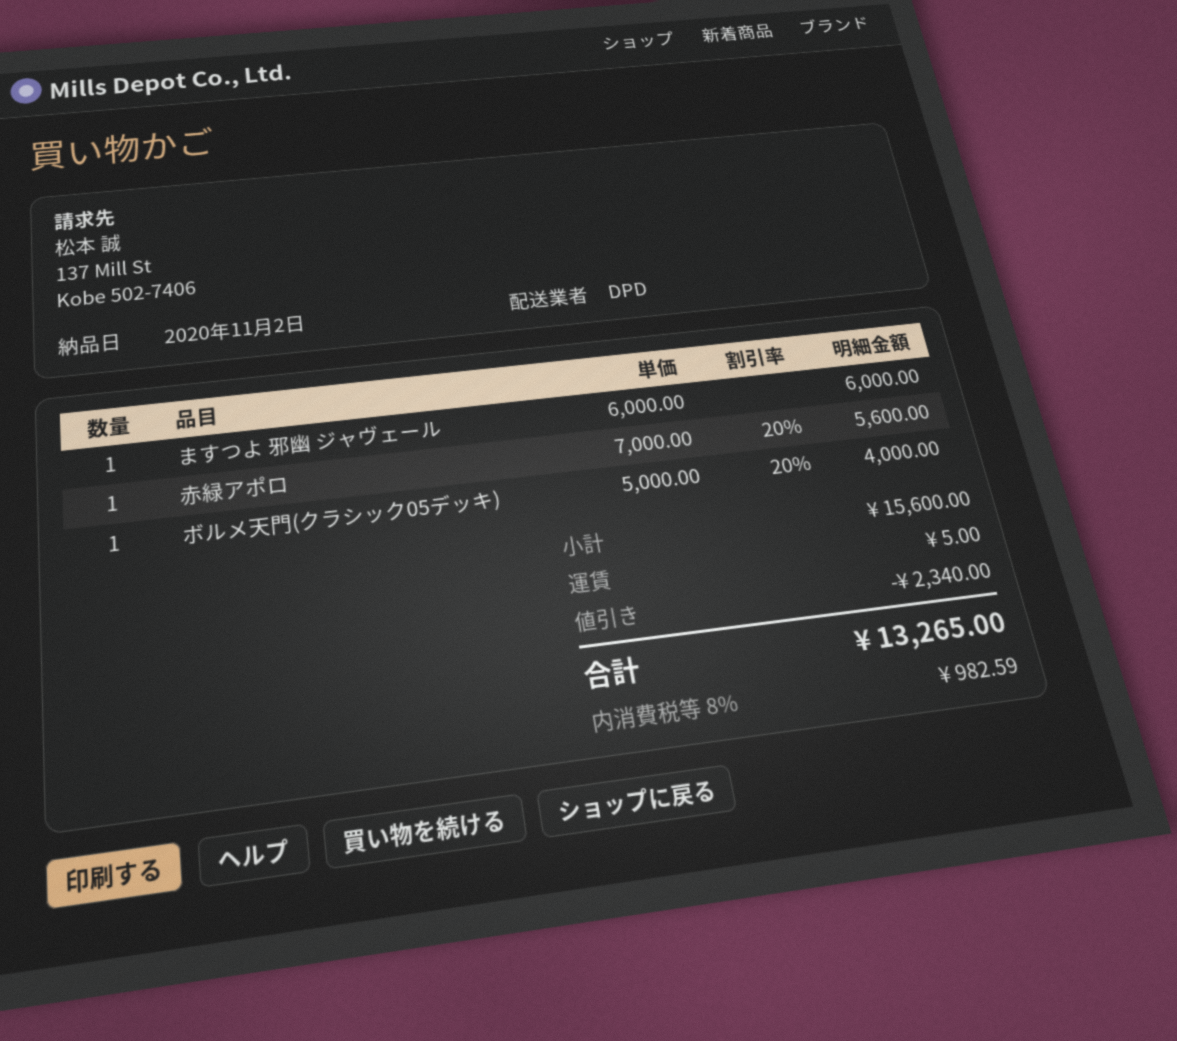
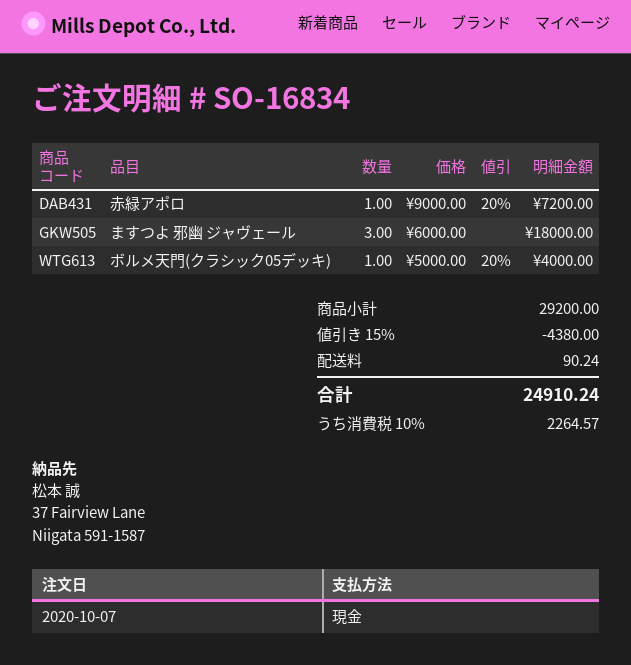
ますつよ 邪幽 ジャヴェール: 1 x 6000.00 = 6000.00 -> 3 x 6000.00 = 18000.00
赤緑アポロ: 1 x 7000.00 - 20% = 5600.00 -> 1 x 9000.00 - 20% = 7200.00
subtotal: 15600.00 -> 29200.00
discount: 2340.00 -> 4380.00
shipping: 5.00 -> 90.24
tax: 8% = 982.59 -> 10% = 2264.57
total: 13265.00 -> 24910.24

